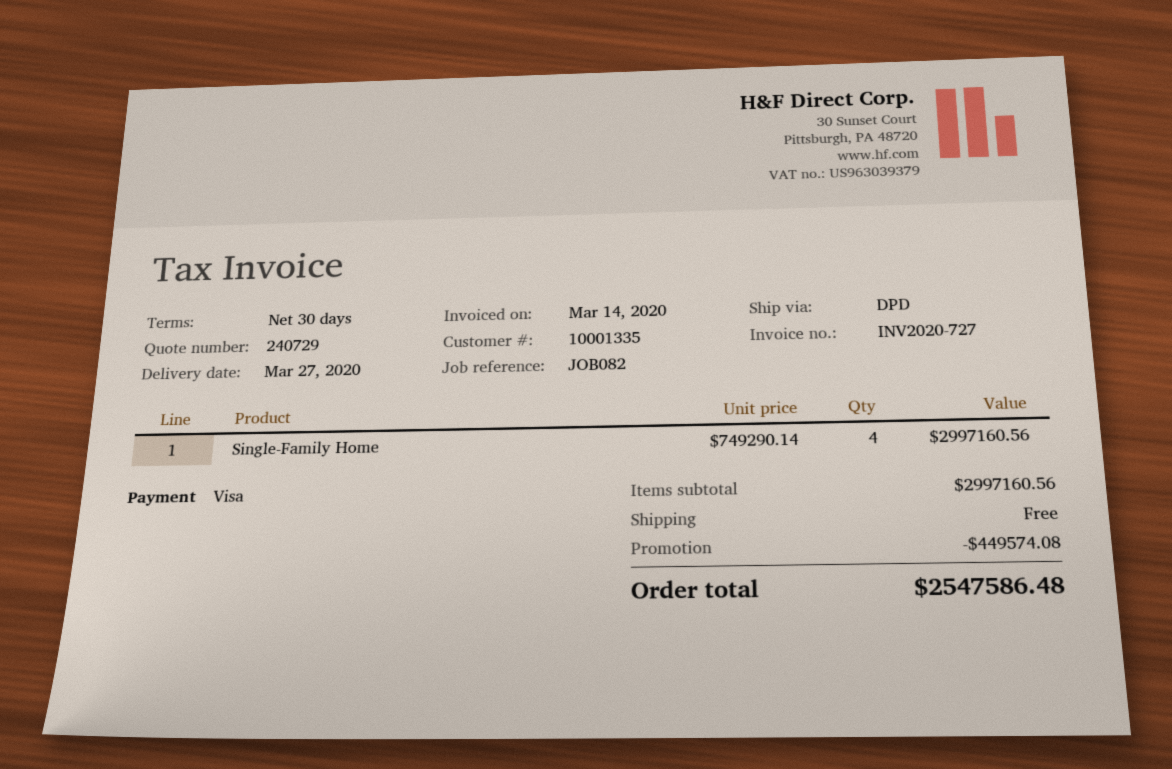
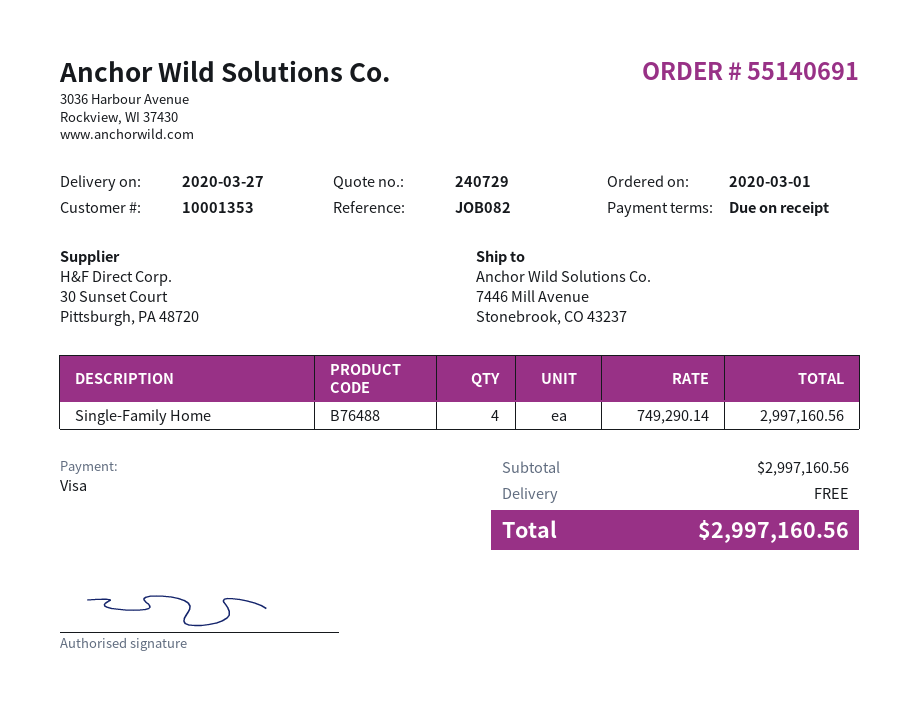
payment terms: 30 days -> on receipt
customer number: 10001335 -> 10001353
discount: 449574.08 -> none
total: 2547586.48 -> 2997160.56

